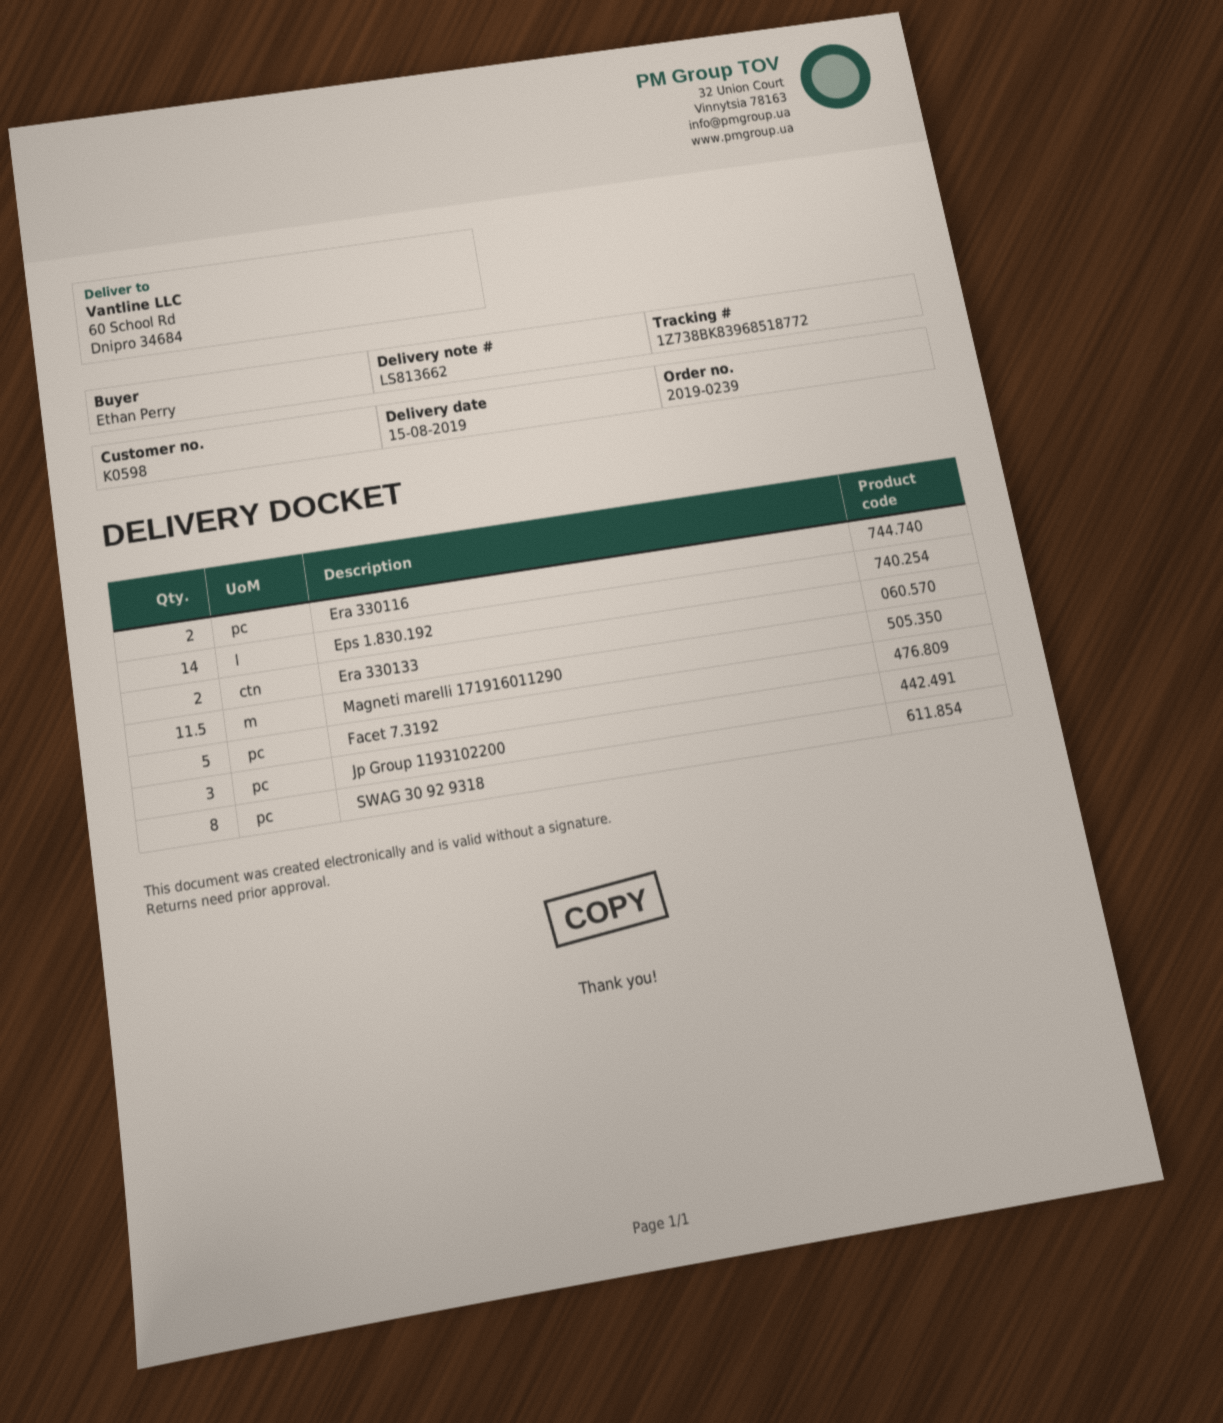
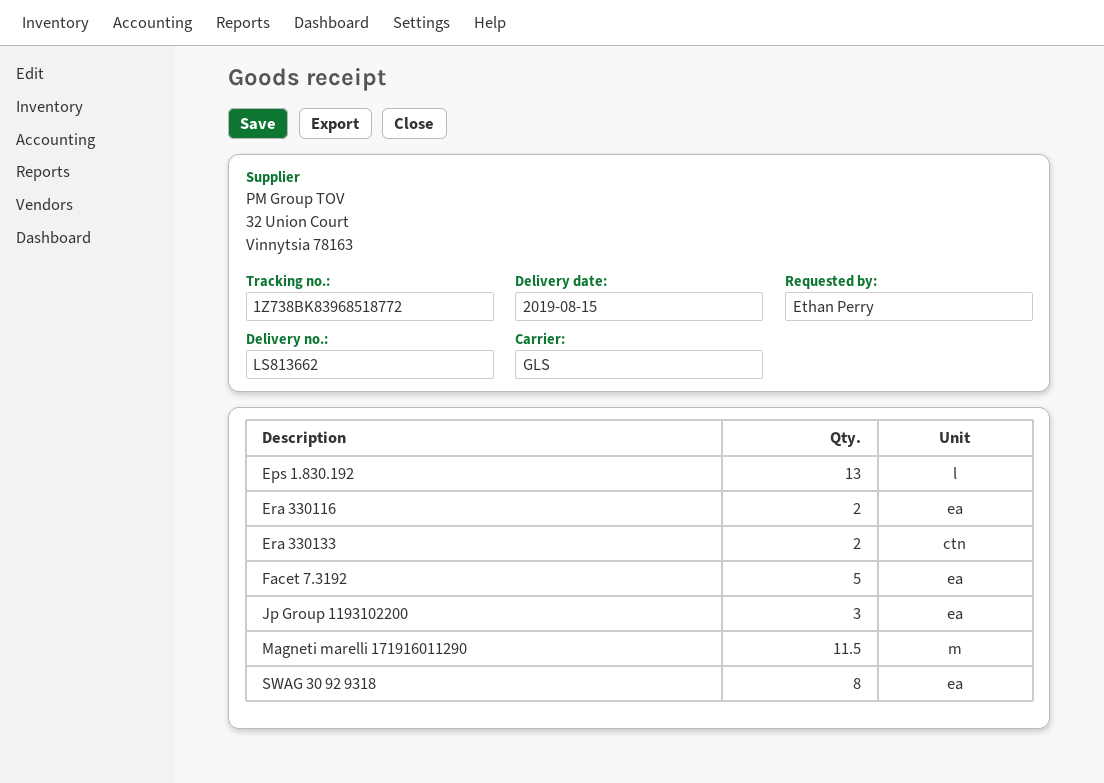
Eps 1.830.192: 14 -> 13

